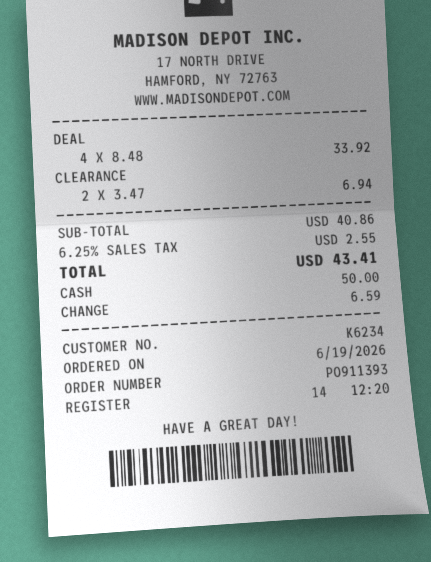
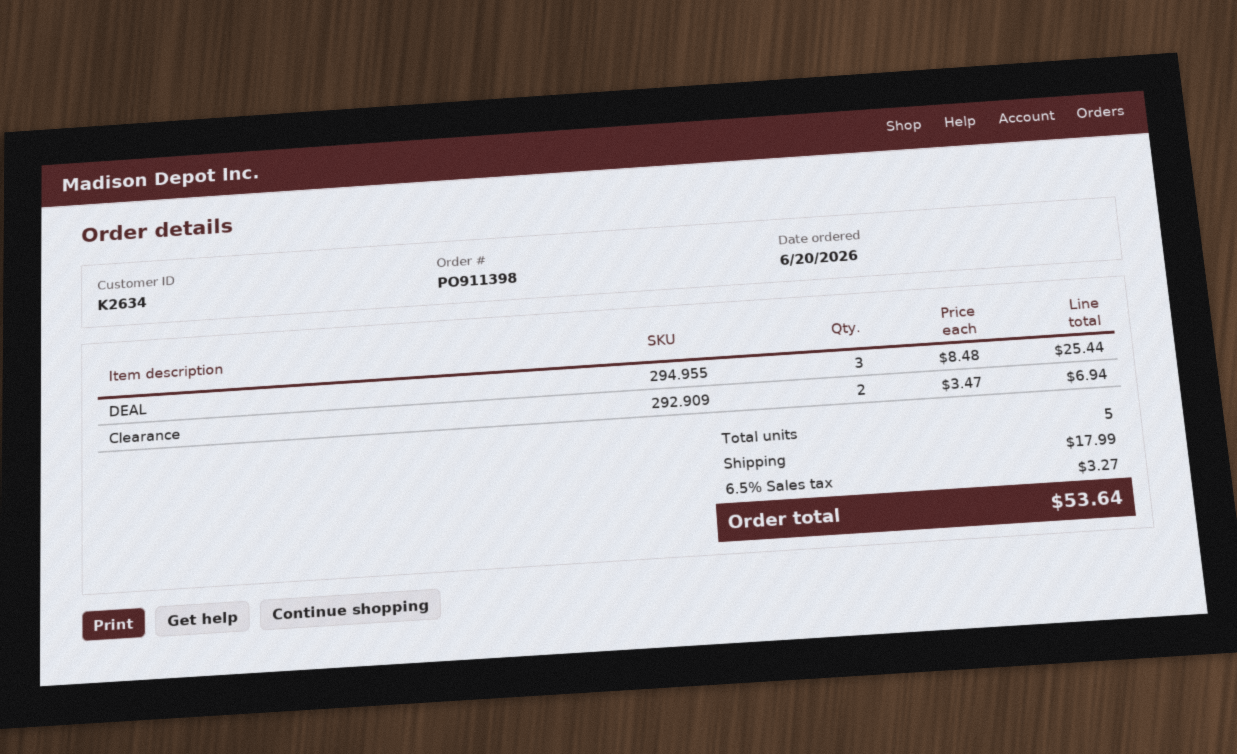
order number: PO911393 -> PO911398
order date: 2026-06-19 -> 2026-06-20
customer number: K6234 -> K2634
DEAL: 4 x 8.48 = 33.92 -> 3 x 8.48 = 25.44
shipping: none -> 17.99
tax: 6.25% = 2.55 -> 6.5% = 3.27
total: 43.41 -> 53.64

